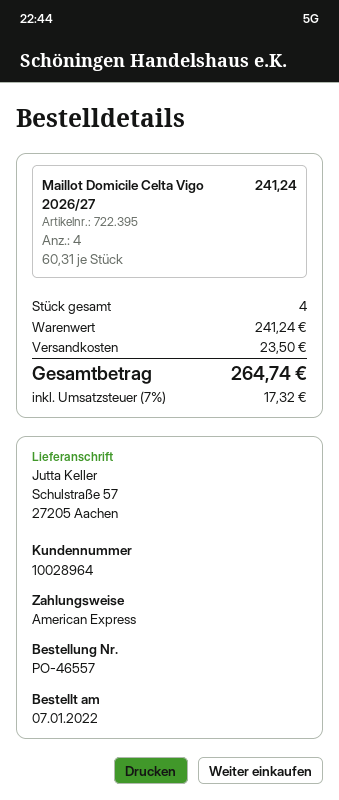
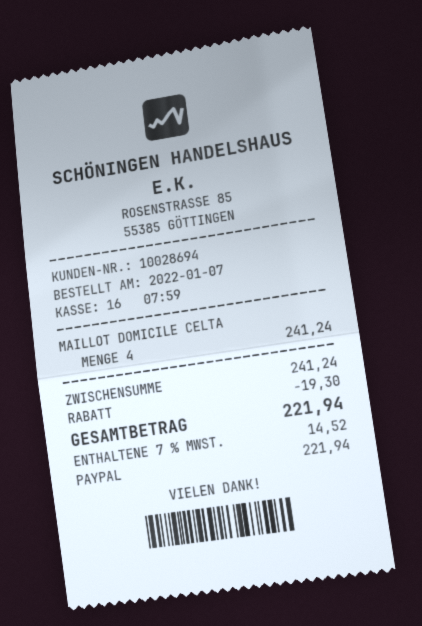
customer number: 10028964 -> 10028694
payment method: American Express -> PayPal
discount: none -> 19.30
shipping: 23.50 -> none
tax: 7% = 17.32 -> 7% = 14.52
total: 264.74 -> 221.94

